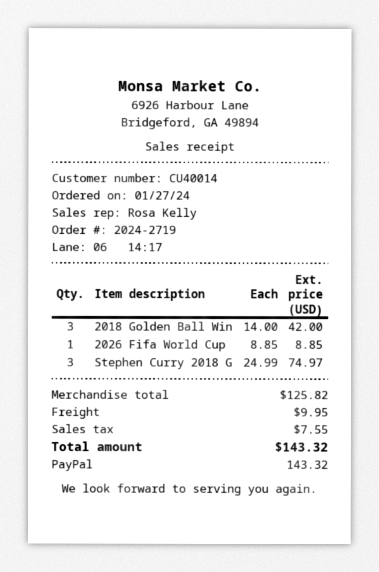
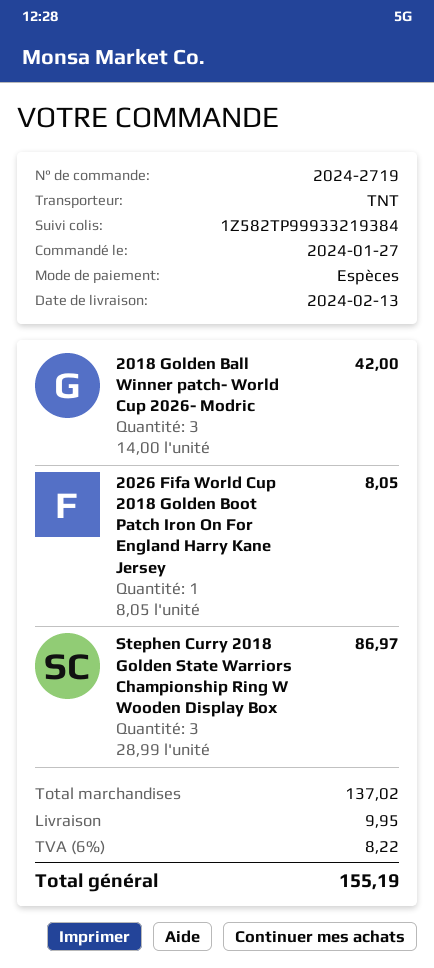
payment method: PayPal -> cash
2026 Fifa World Cup: 1 x 8.85 = 8.85 -> 1 x 8.05 = 8.05
Stephen Curry 2018 G: 3 x 24.99 = 74.97 -> 3 x 28.99 = 86.97
subtotal: 125.82 -> 137.02
tax: 7.55 -> 8.22
total: 143.32 -> 155.19

